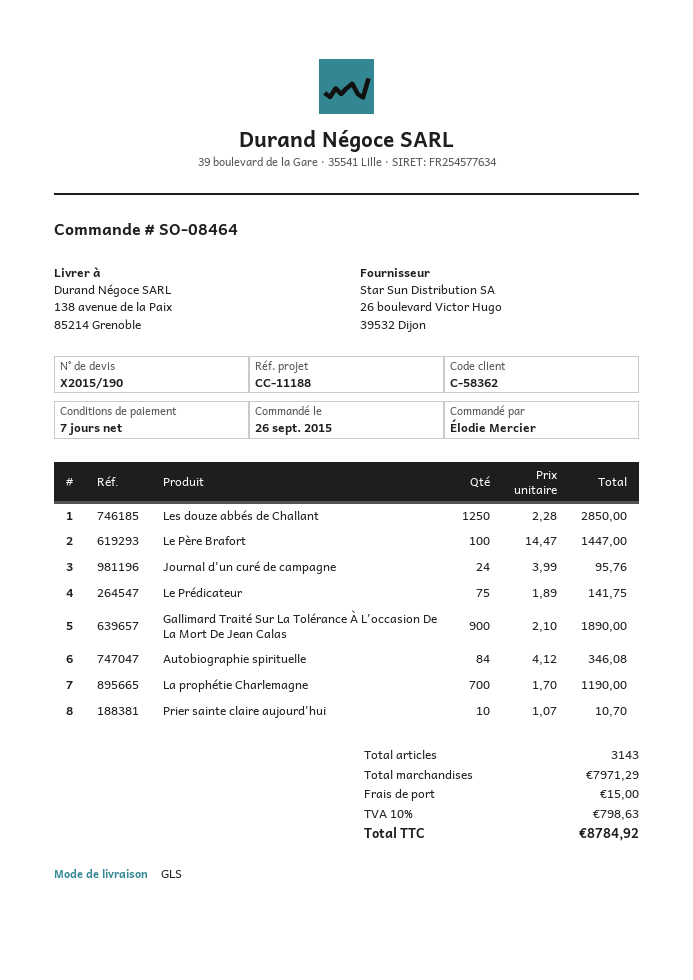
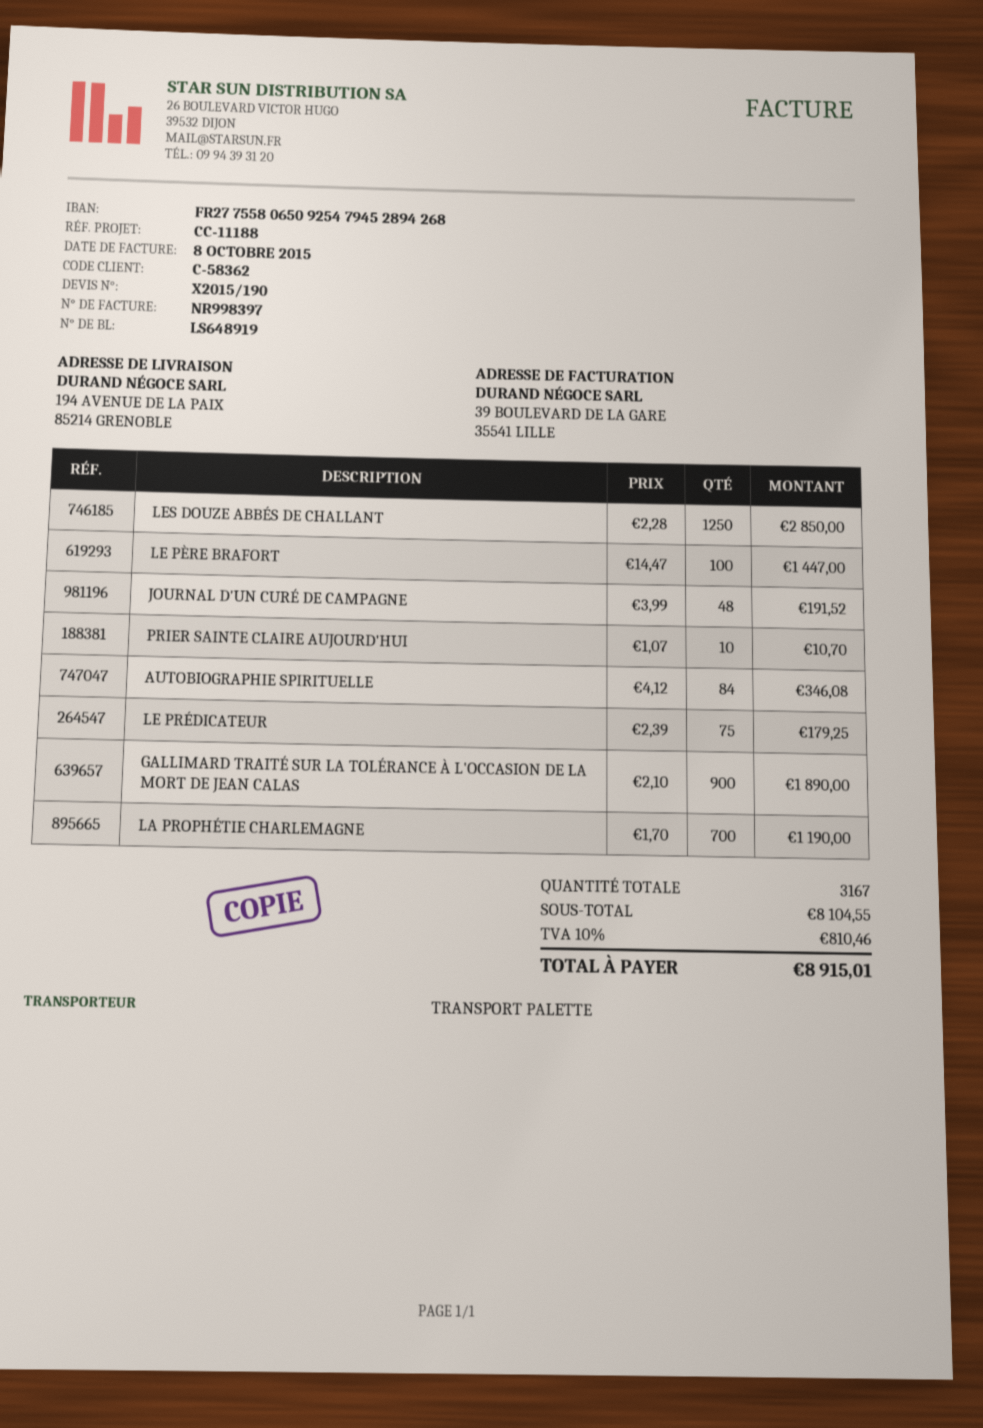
shipping method: GLS -> pallet freight
ship to: 138 avenue de la Paix, 85214 Grenoble -> 194 AVENUE DE LA PAIX, 85214 GRENOBLE
Journal d'un curé de campagne: 24 x 3.99 = 95.76 -> 48 x 3.99 = 191.52
Le Prédicateur: 75 x 1.89 = 141.75 -> 75 x 2.39 = 179.25
total quantity: 3143 -> 3167
subtotal: 7971.29 -> 8104.55
shipping: 15.00 -> none
tax: 10% = 798.63 -> 10% = 810.46
total: 8784.92 -> 8915.01

